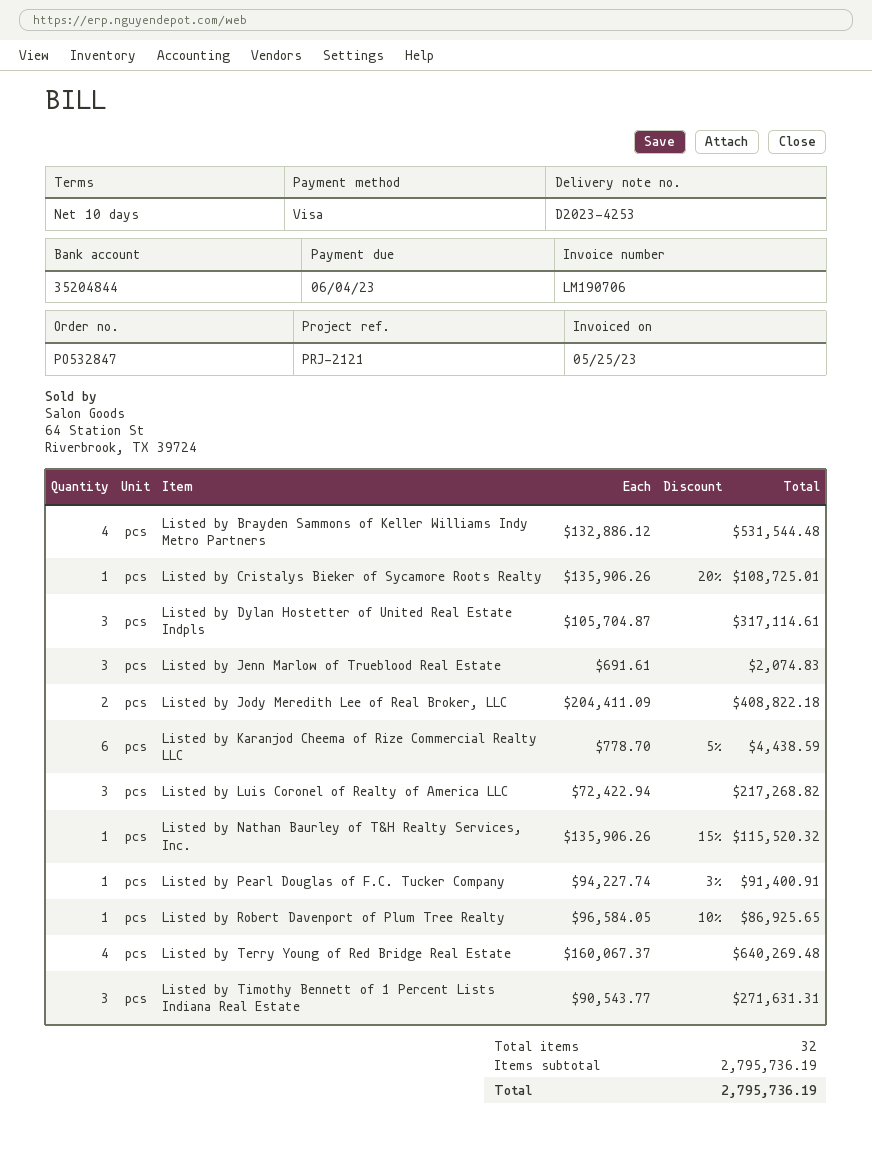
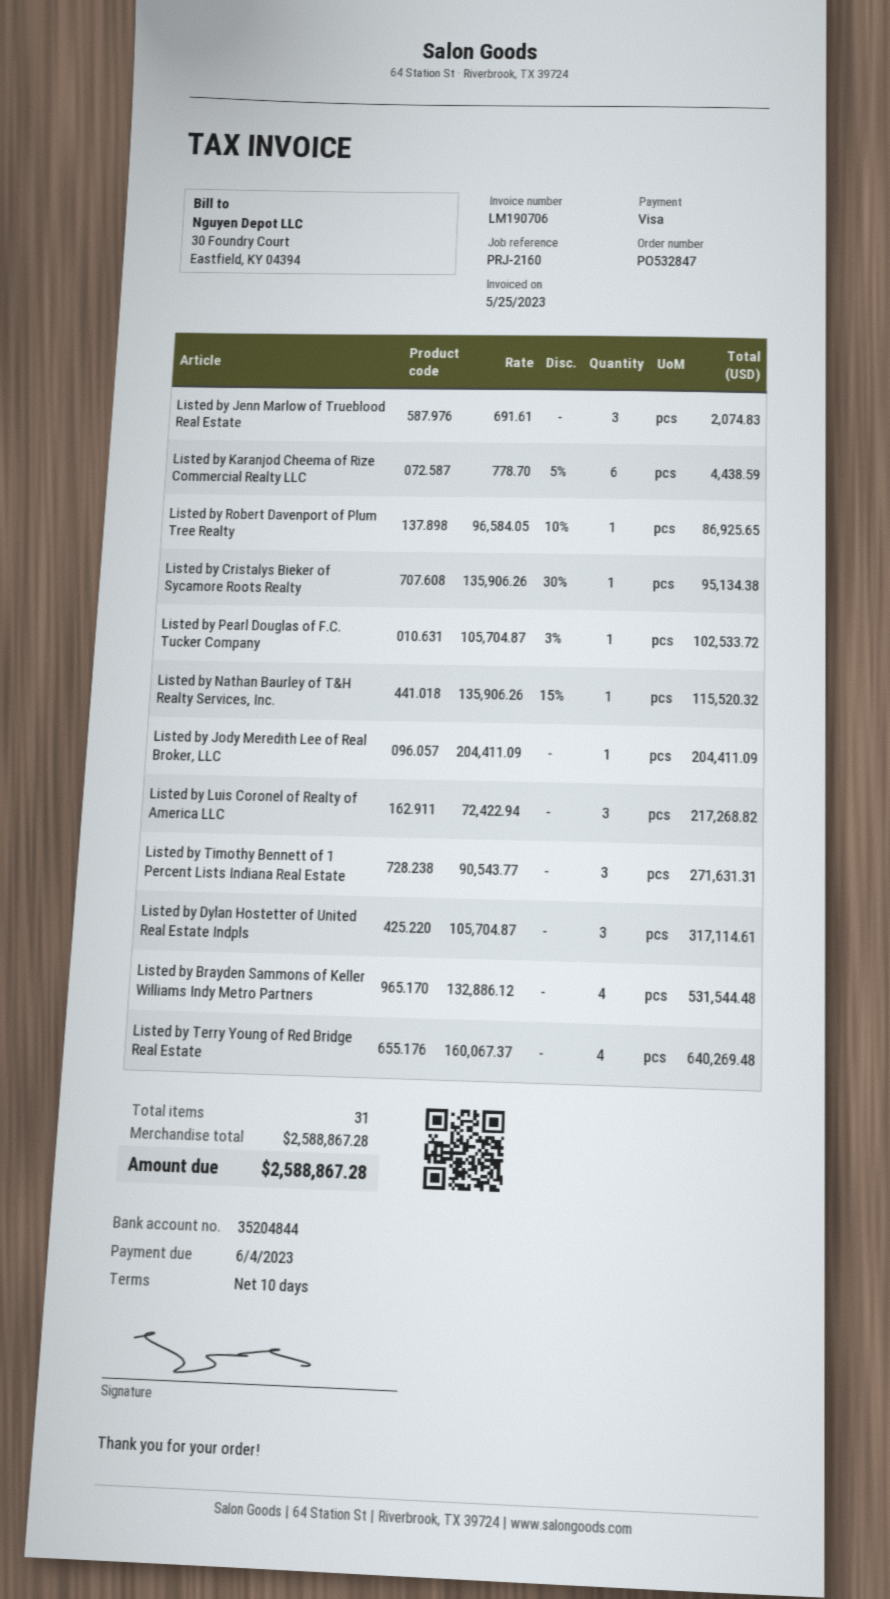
reference: PRJ-2121 -> PRJ-2160
Listed by Cristalys Bieker of Sycamore Roots Realty: 1 x 135906.26 - 20% = 108725.01 -> 1 x 135906.26 - 30% = 95134.38
Listed by Jody Meredith Lee of Real Broker, LLC: 2 x 204411.09 = 408822.18 -> 1 x 204411.09 = 204411.09
Listed by Pearl Douglas of F.C. Tucker Company: 1 x 94227.74 - 3% = 91400.91 -> 1 x 105704.87 - 3% = 102533.72
total quantity: 32 -> 31
subtotal: 2795736.19 -> 2588867.28
total: 2795736.19 -> 2588867.28

